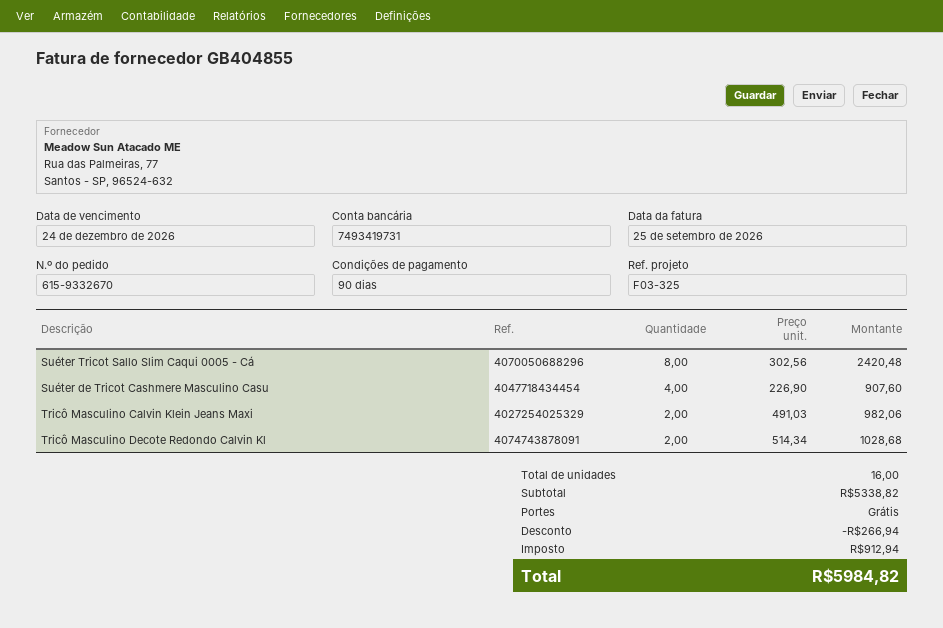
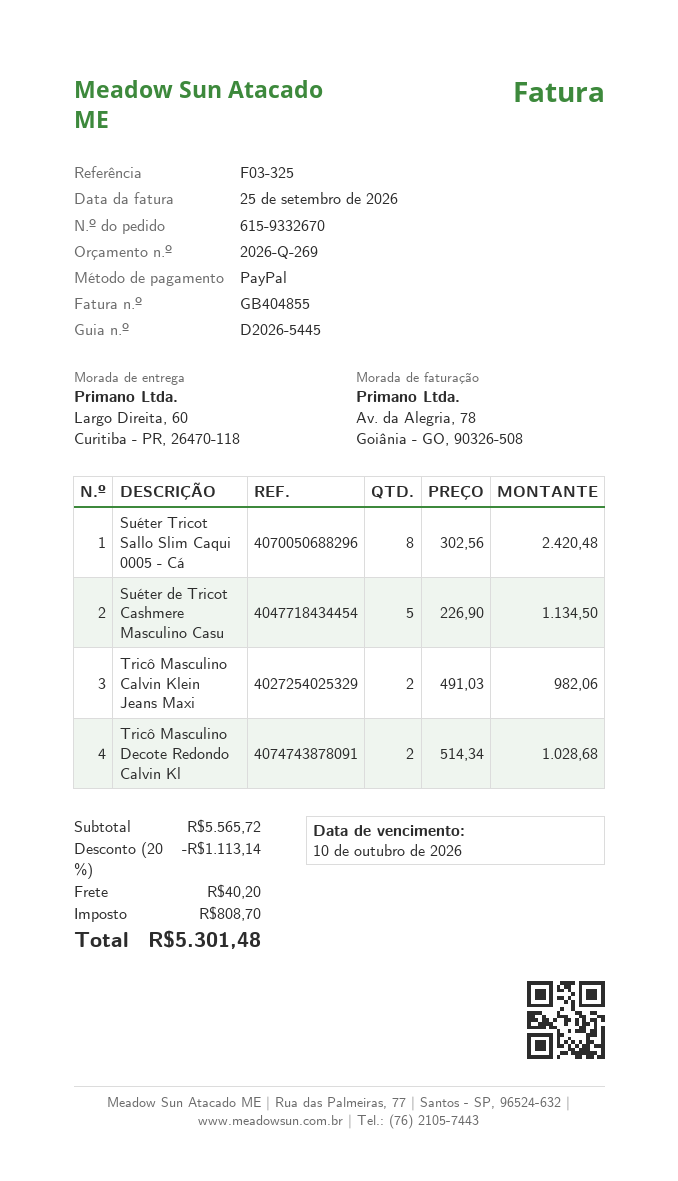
due date: 2026-12-24 -> 2026-10-10
Suéter de Tricot Cashmere Masculino Casu: 4 x 226.90 = 907.60 -> 5 x 226.90 = 1134.50
subtotal: 5338.82 -> 5565.72
discount: 266.94 -> 1113.14
shipping: 0.00 -> 40.20
tax: 912.94 -> 808.70
total: 5984.82 -> 5301.48

